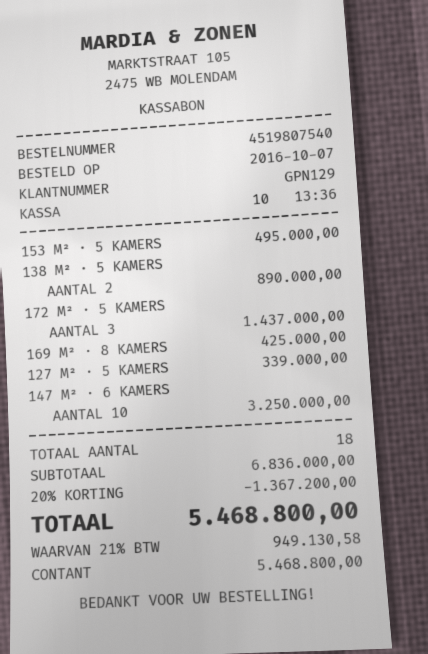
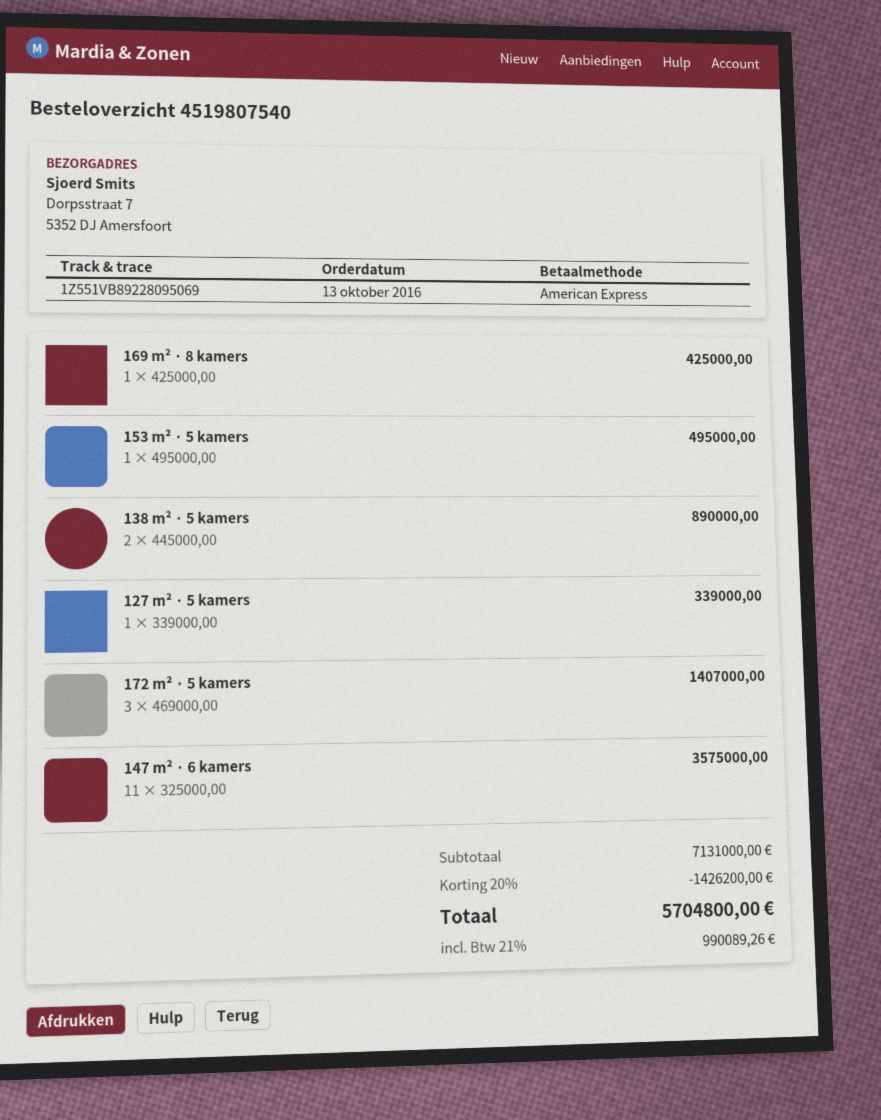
order date: 2016-10-07 -> 2016-10-13
payment method: cash -> American Express
172 M² · 5 KAMERS: 3 for 1437000.00 -> 3 for 1407000.00
147 M² · 6 KAMERS: 10 for 3250000.00 -> 11 for 3575000.00
subtotal: 6836000.00 -> 7131000.00
discount: 20% = 1367200.00 -> 20% = 1426200.00
tax: 21% = 949130.58 -> 21% = 990089.26
total: 5468800.00 -> 5704800.00

